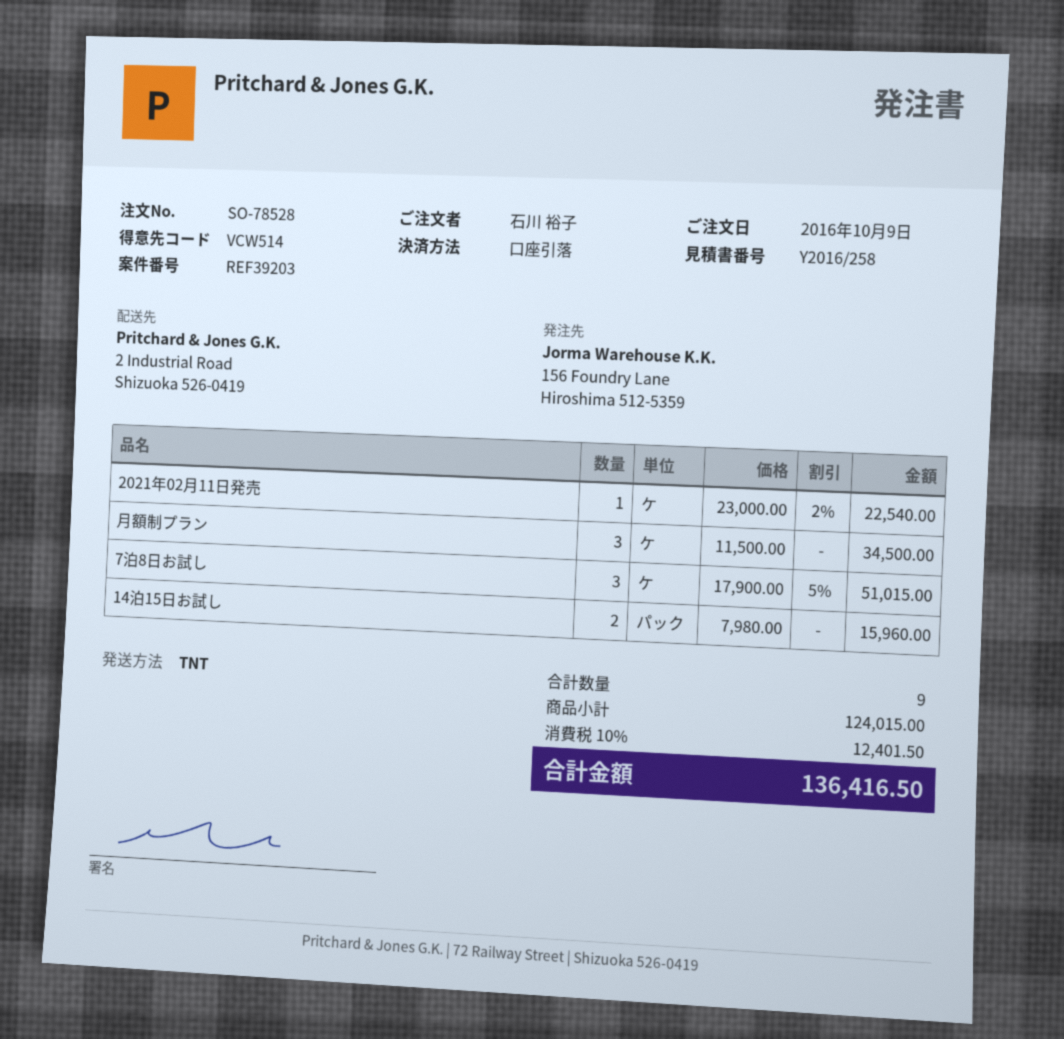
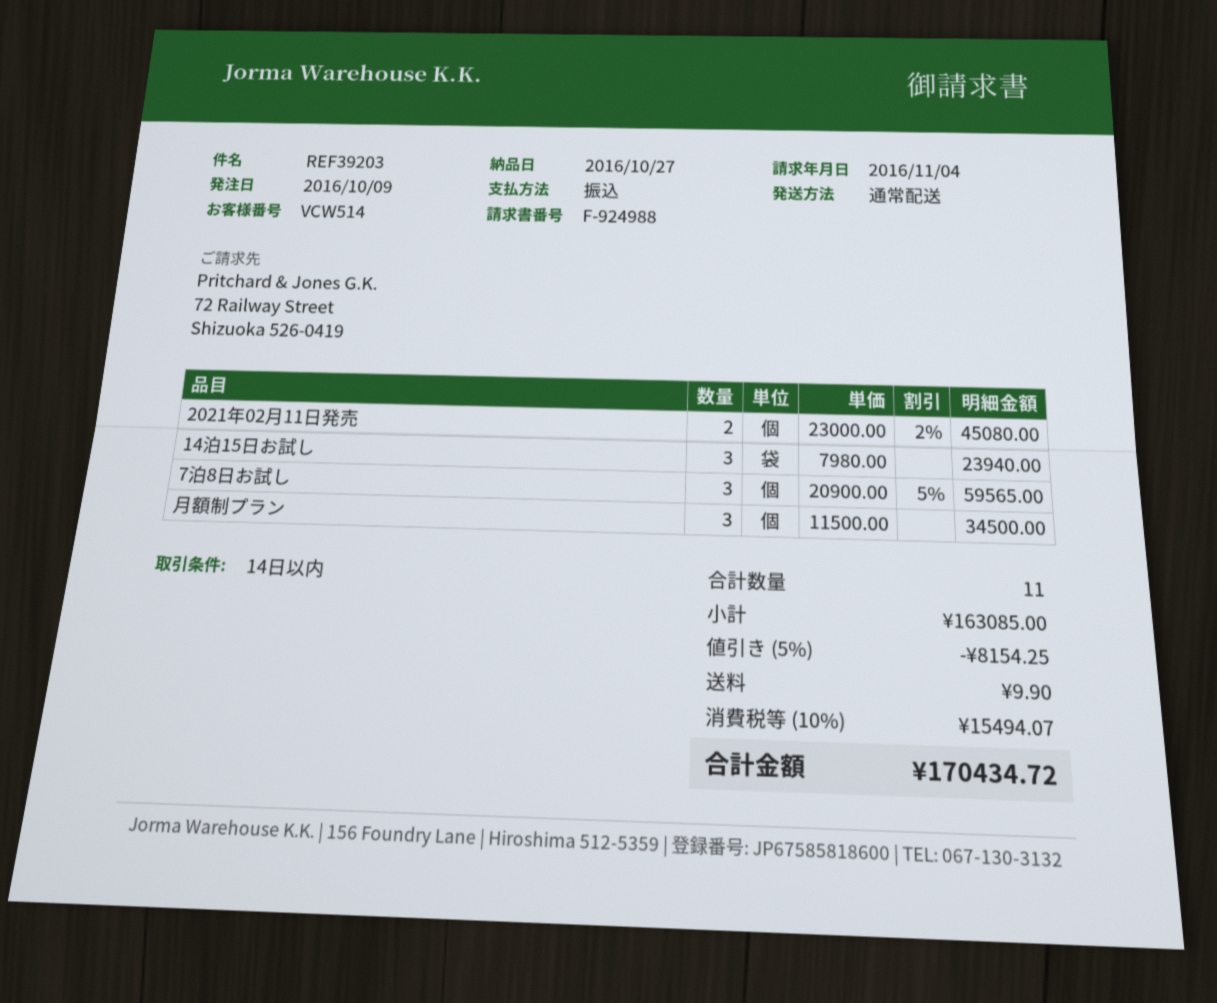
payment method: direct debit -> bank transfer
shipping method: TNT -> standard
2021年02月11日発売: 1 x 23000.00 - 2% = 22540.00 -> 2 x 23000.00 - 2% = 45080.00
7泊8日お試し: 3 x 17900.00 - 5% = 51015.00 -> 3 x 20900.00 - 5% = 59565.00
14泊15日お試し: 2 x 7980.00 = 15960.00 -> 3 x 7980.00 = 23940.00
total quantity: 9 -> 11
subtotal: 124015.00 -> 163085.00
discount: none -> 5% = 8154.25
shipping: none -> 9.90
tax: 10% = 12401.50 -> 10% = 15494.07
total: 136416.50 -> 170434.72

